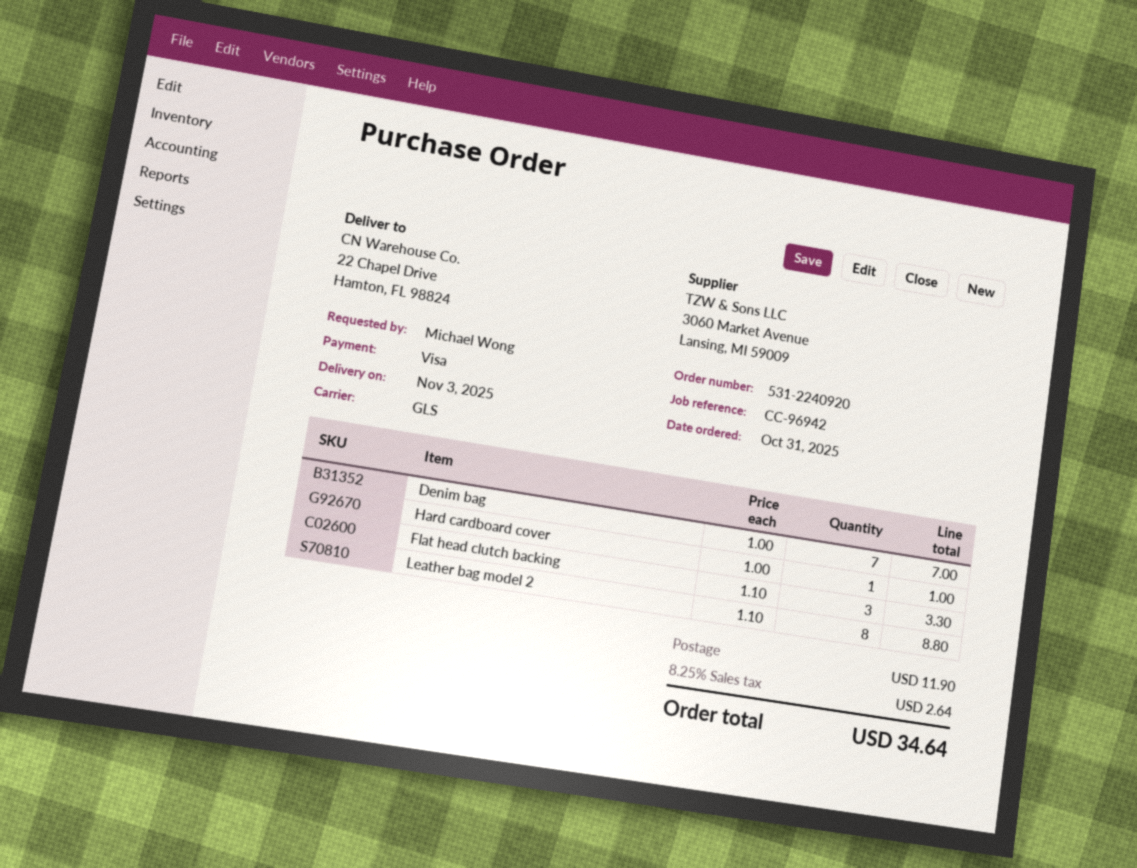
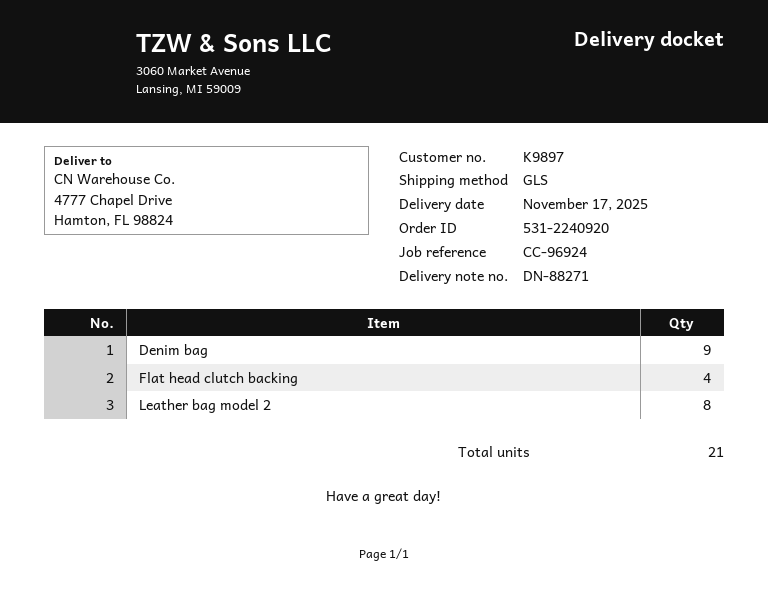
delivery date: 2025-11-03 -> 2025-11-17
reference: CC-96942 -> CC-96924
ship to: 22 Chapel Drive, Hamton, FL 98824 -> 4777 Chapel Drive, Hamton, FL 98824
Denim bag: 7 -> 9
Hard cardboard cover: 1 -> none
Flat head clutch backing: 3 -> 4

